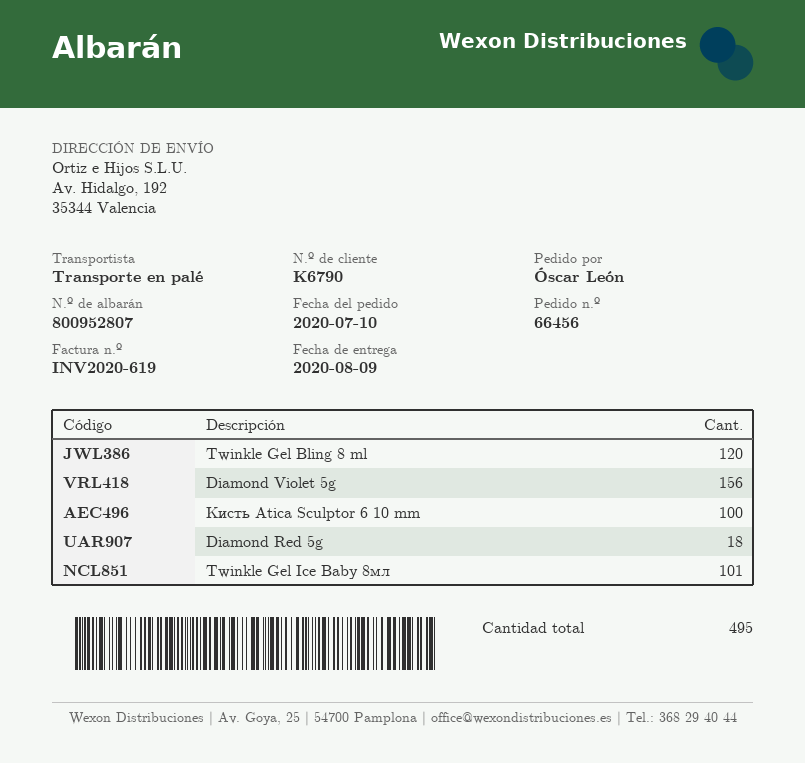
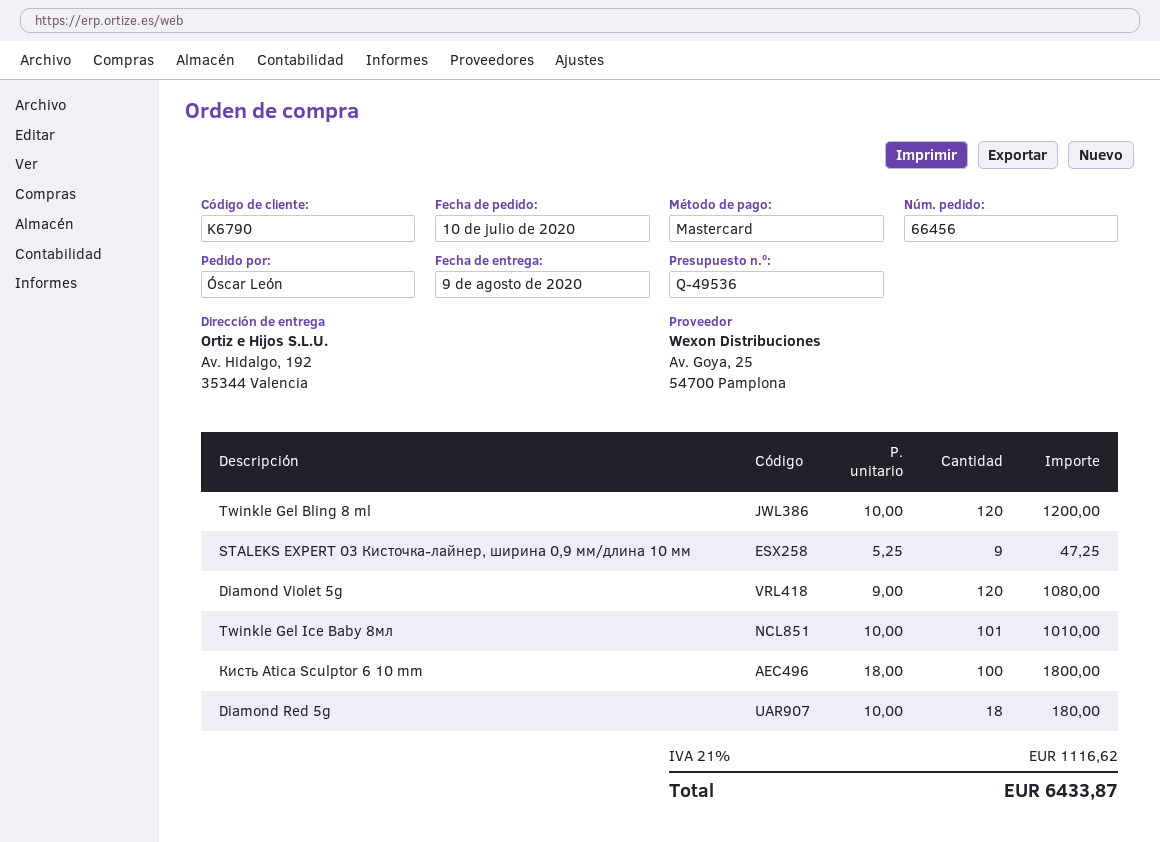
Diamond Violet 5g: 156 -> 120
STALEKS EXPERT 03 Кисточка-лайнер, ширина 0,9 мм/длина 10 мм: none -> 9

